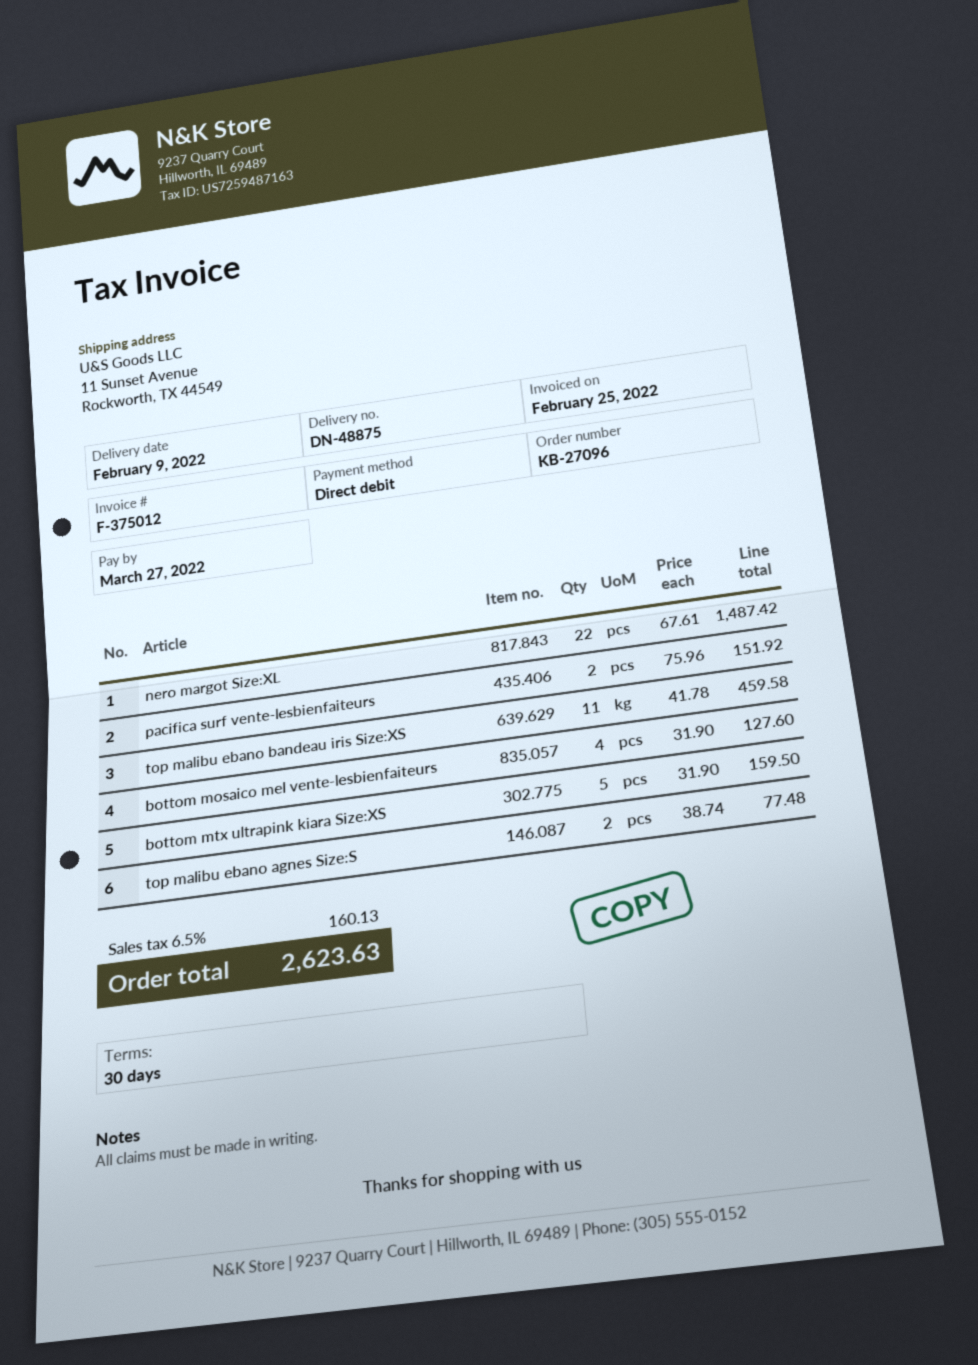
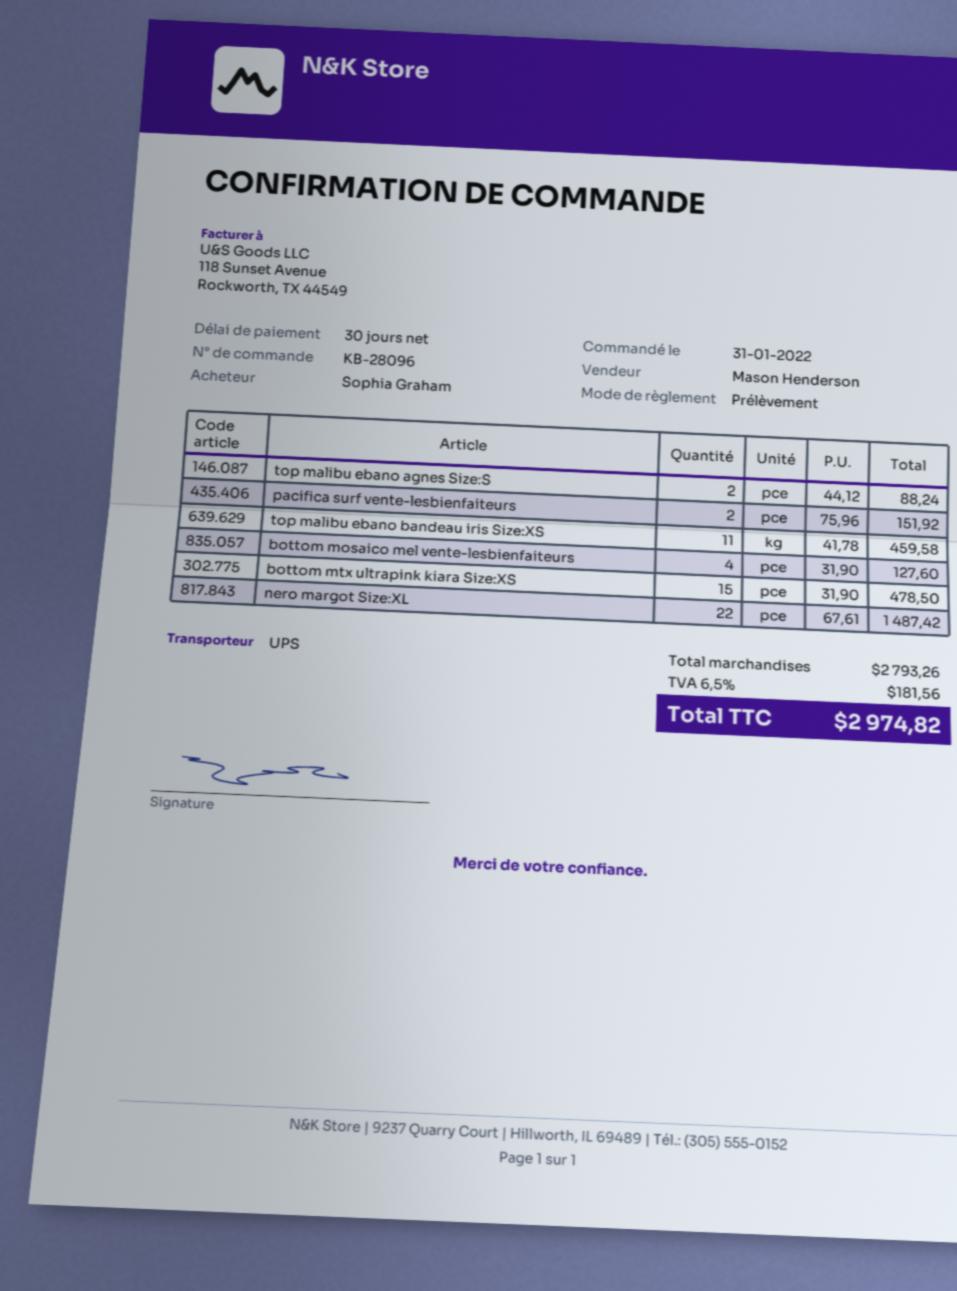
order number: KB-27096 -> KB-28096
bottom mtx ultrapink kiara Size:XS: 5 x 31.90 = 159.50 -> 15 x 31.90 = 478.50
top malibu ebano agnes Size:S: 2 x 38.74 = 77.48 -> 2 x 44.12 = 88.24
tax: 6.5% = 160.13 -> 6.5% = 181.56
total: 2623.63 -> 2974.82

